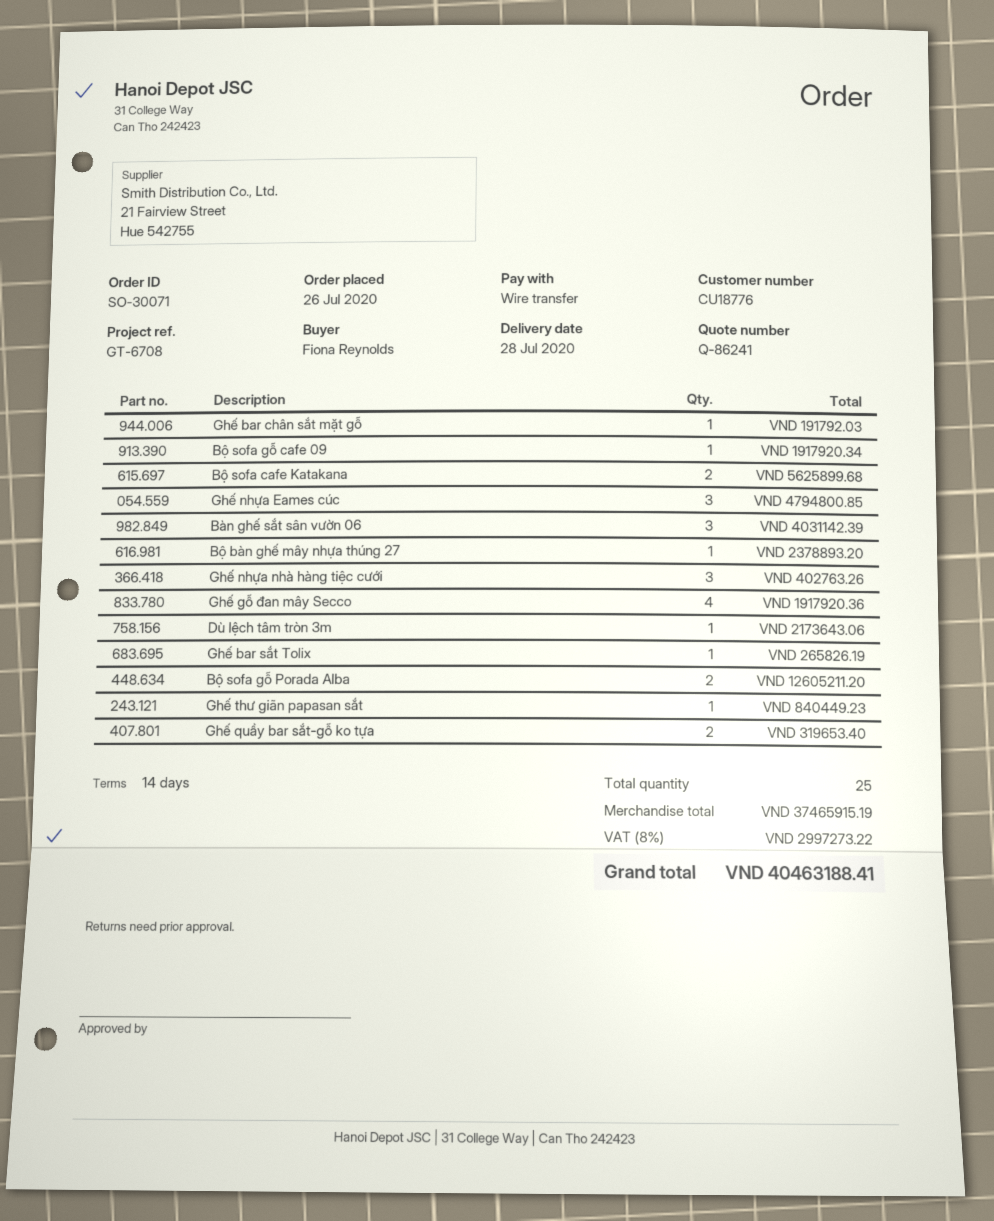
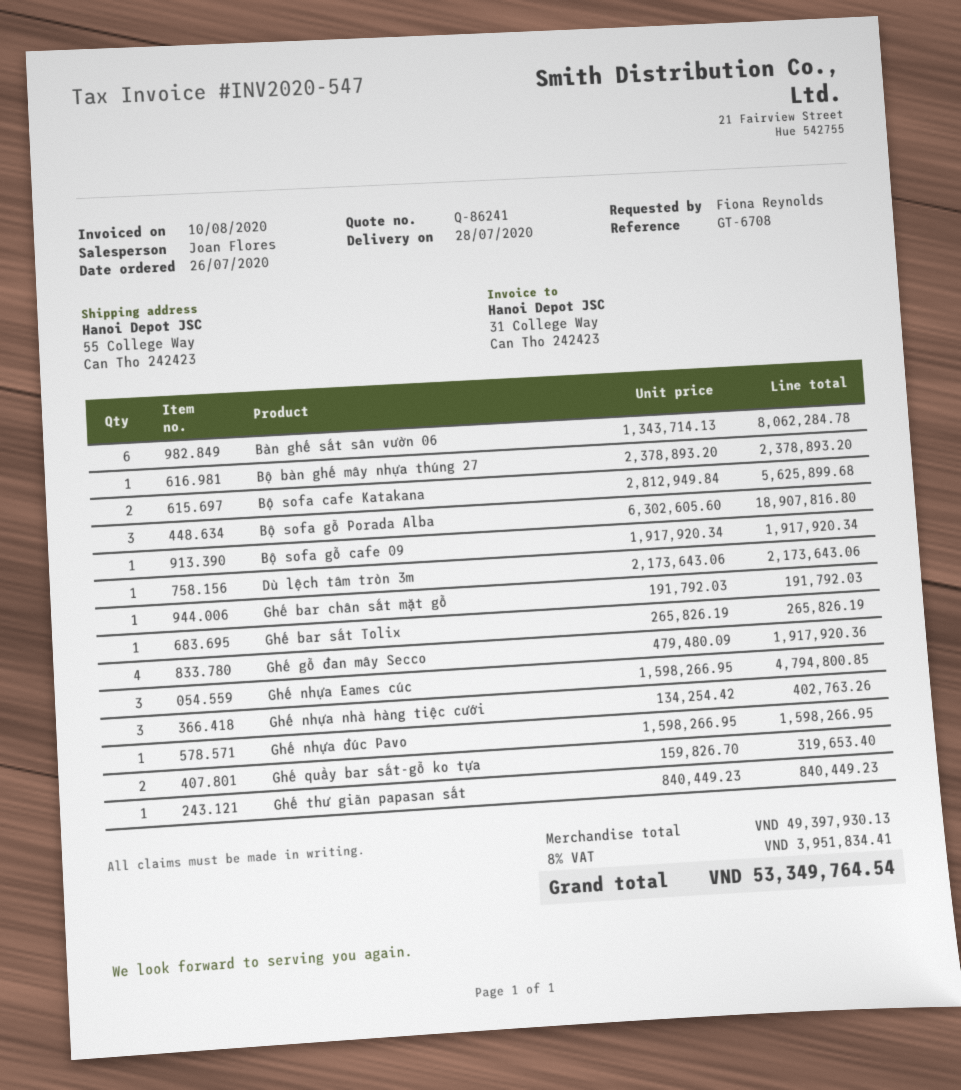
Bàn ghế sắt sân vườn 06: 3 for 4031142.39 -> 6 for 8062284.78
Bộ sofa gỗ Porada Alba: 2 for 12605211.20 -> 3 for 18907816.80
Ghế nhựa đúc Pavo: none -> 1 for 1598266.95
subtotal: 37465915.19 -> 49397930.13
tax: 8% = 2997273.22 -> 8% = 3951834.41
total: 40463188.41 -> 53349764.54

